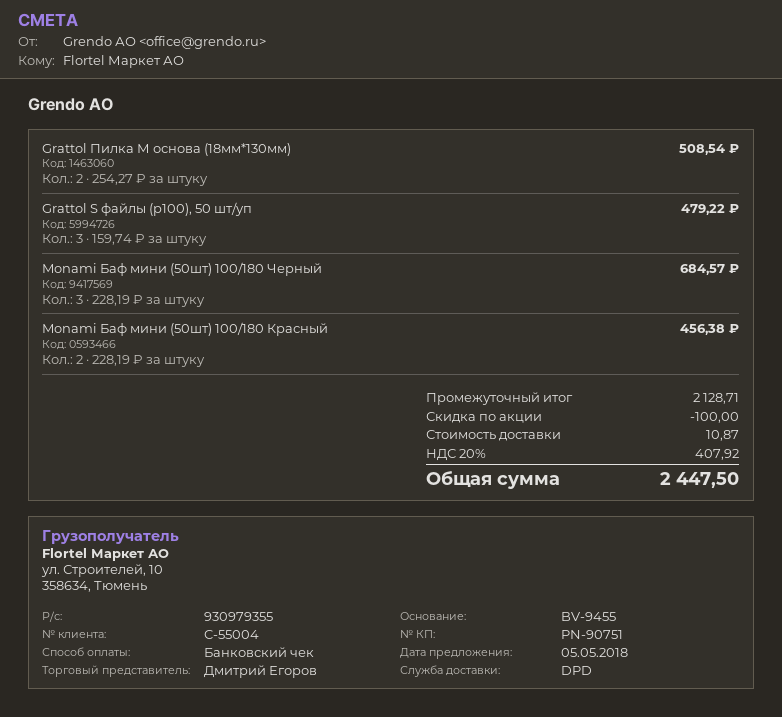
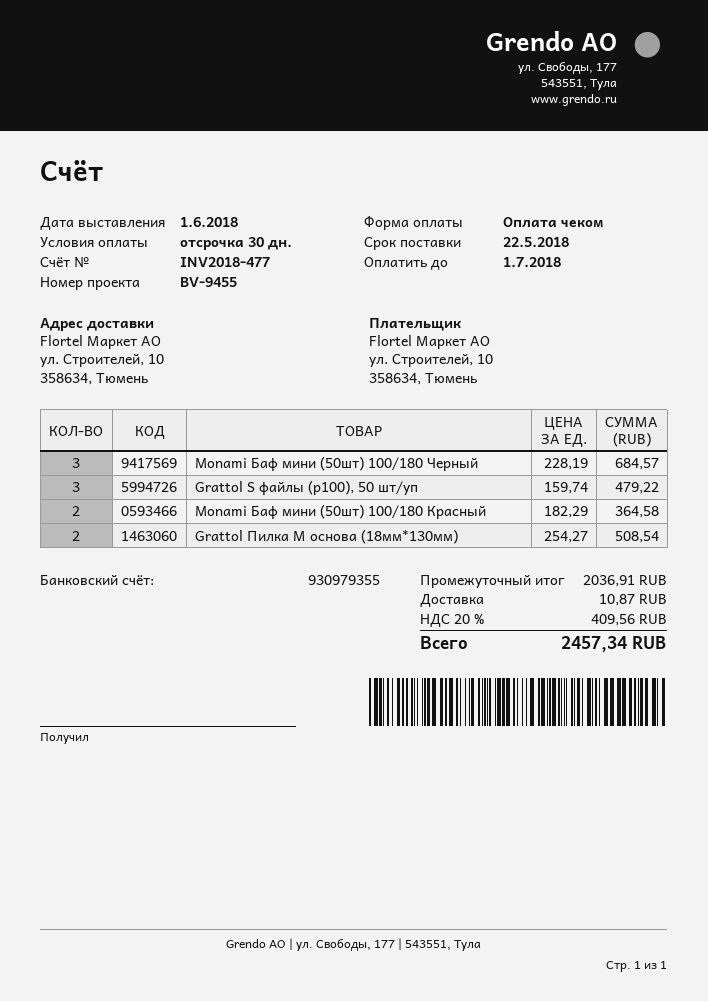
Monami Баф мини (50шт) 100/180 Красный: 2 x 228.19 = 456.38 -> 2 x 182.29 = 364.58
subtotal: 2128.71 -> 2036.91
discount: 100.00 -> none
tax: 20% = 407.92 -> 20% = 409.56
total: 2447.50 -> 2457.34

